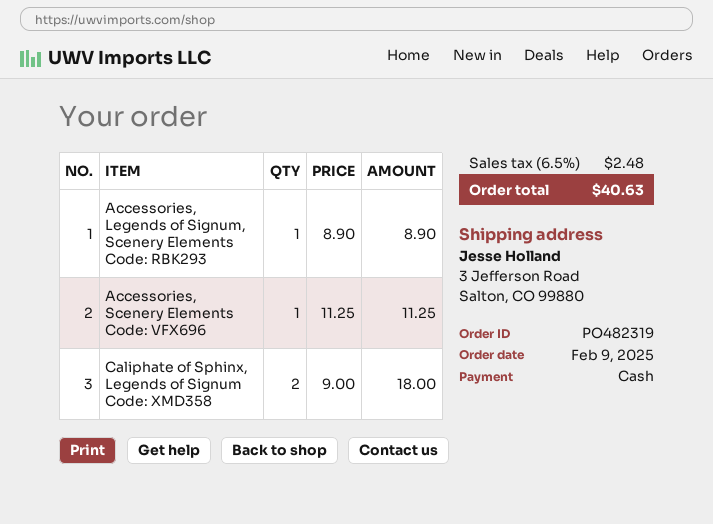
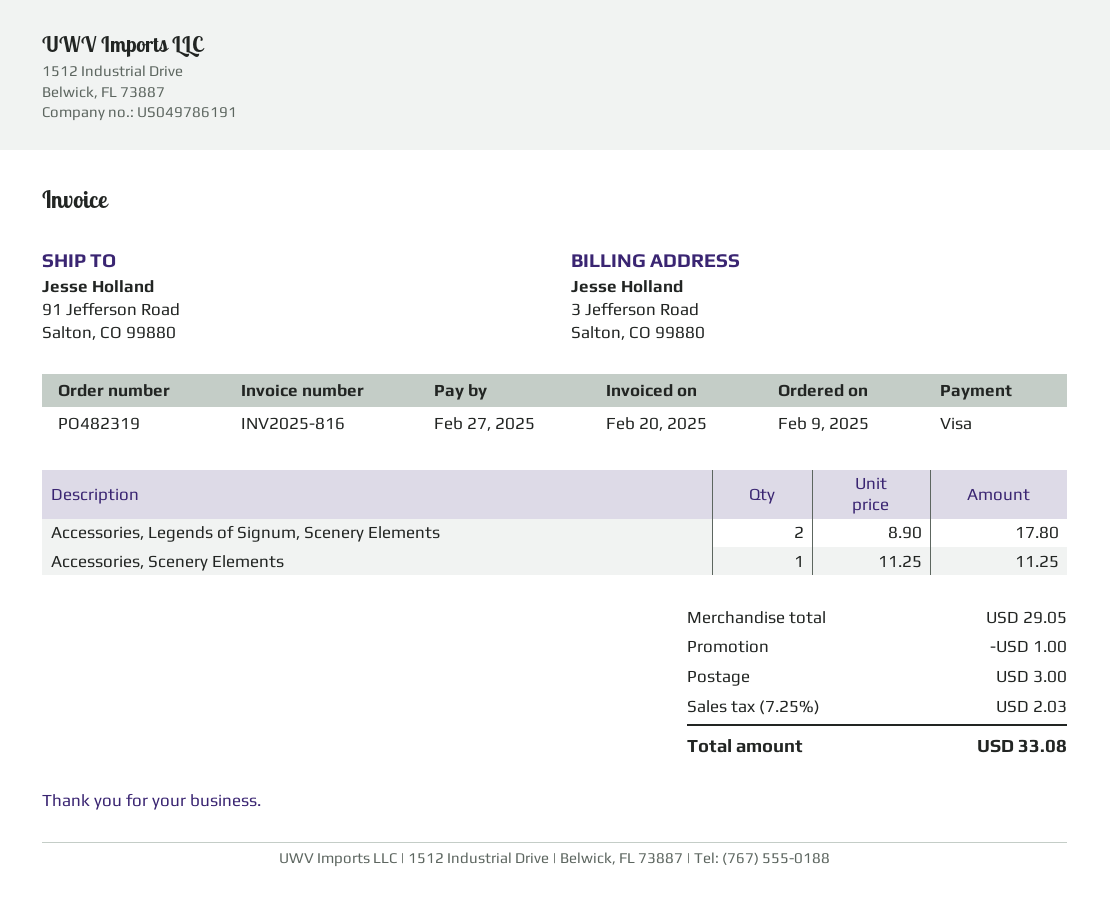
payment method: cash -> Visa
ship to: 3 Jefferson Road, Salton, CO 99880 -> 91 Jefferson Road, Salton, CO 99880
Accessories, Legends of Signum, Scenery Elements: 1 x 8.90 = 8.90 -> 2 x 8.90 = 17.80
Caliphate of Sphinx, Legends of Signum: 2 x 9.00 = 18.00 -> none
discount: none -> 1.00
shipping: none -> 3.00
tax: 6.5% = 2.48 -> 7.25% = 2.03
total: 40.63 -> 33.08

